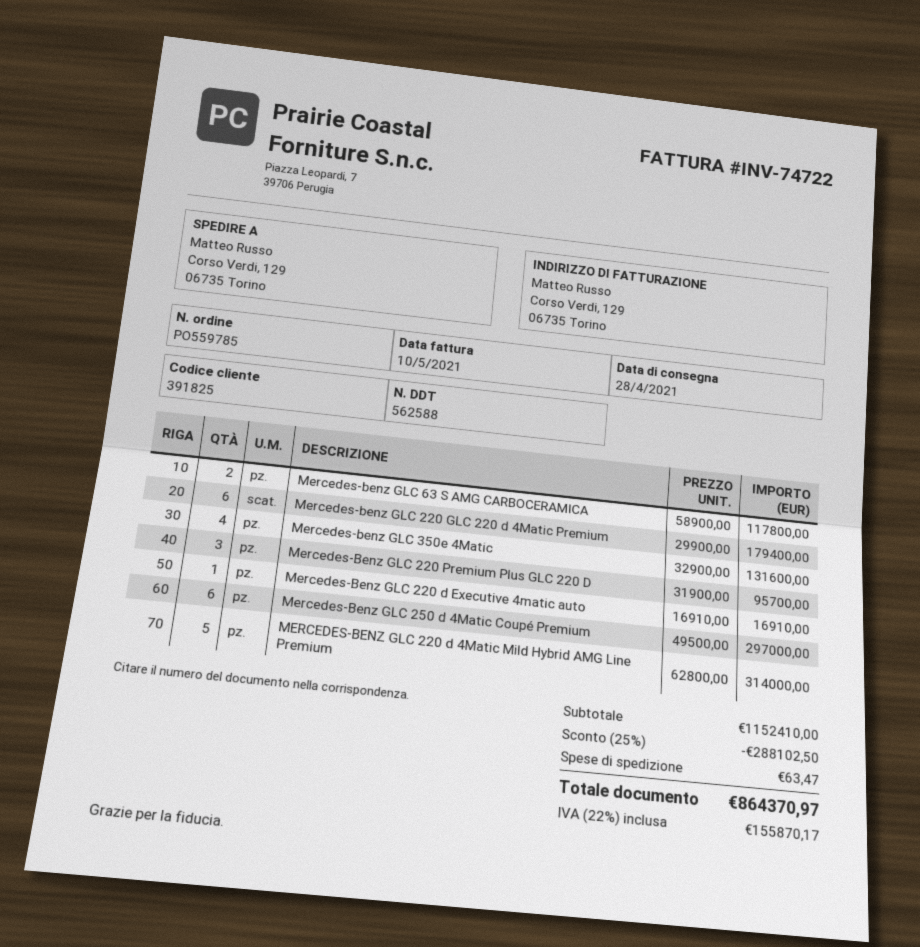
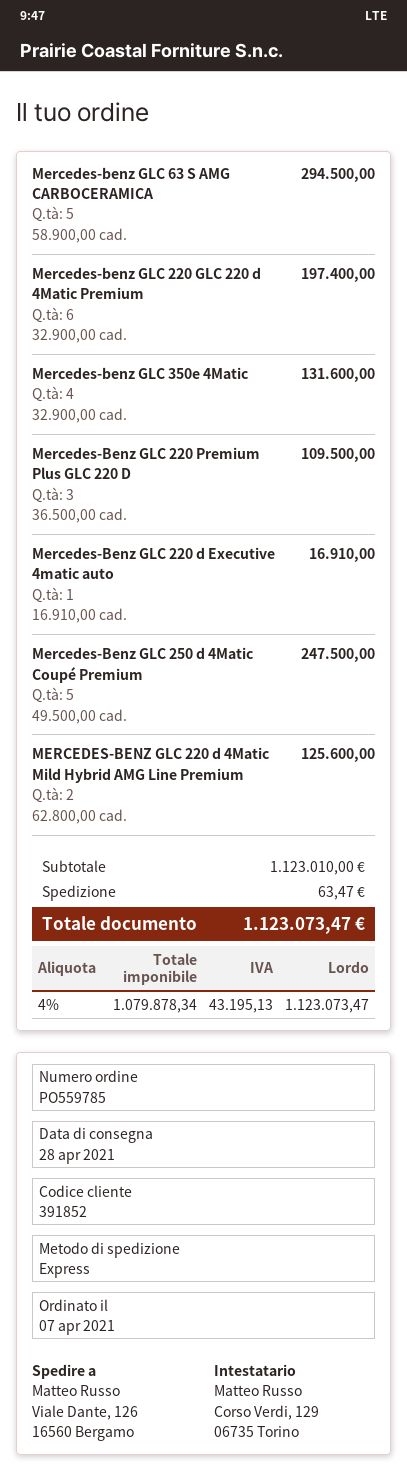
customer number: 391825 -> 391852
ship to: Corso Verdi, 129, 06735 Torino -> Viale Dante, 126, 16560 Bergamo
Mercedes-benz GLC 63 S AMG CARBOCERAMICA: 2 x 58900.00 = 117800.00 -> 5 x 58900.00 = 294500.00
Mercedes-benz GLC 220 GLC 220 d 4Matic Premium: 6 x 29900.00 = 179400.00 -> 6 x 32900.00 = 197400.00
Mercedes-Benz GLC 220 Premium Plus GLC 220 D: 3 x 31900.00 = 95700.00 -> 3 x 36500.00 = 109500.00
Mercedes-Benz GLC 250 d 4Matic Coupé Premium: 6 x 49500.00 = 297000.00 -> 5 x 49500.00 = 247500.00
MERCEDES-BENZ GLC 220 d 4Matic Mild Hybrid AMG Line Premium: 5 x 62800.00 = 314000.00 -> 2 x 62800.00 = 125600.00
subtotal: 1152410.00 -> 1123010.00
discount: 25% = 288102.50 -> none
tax: 22% = 155870.17 -> 4% = 43195.13
total: 864370.97 -> 1123073.47

